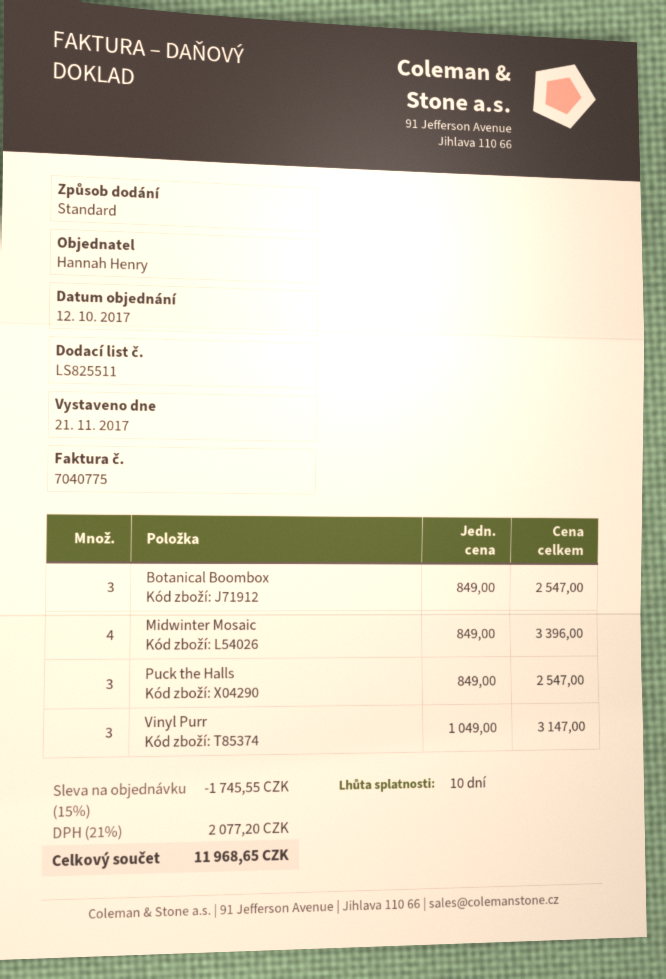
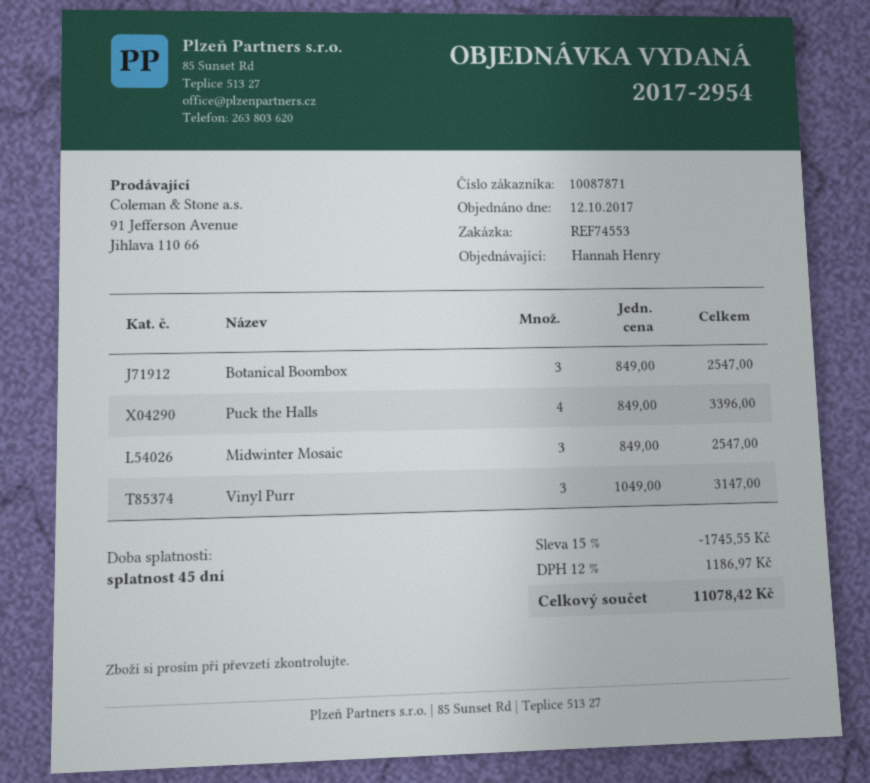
payment terms: 10 days -> 45 days
Midwinter Mosaic: 4 x 849.00 = 3396.00 -> 3 x 849.00 = 2547.00
Puck the Halls: 3 x 849.00 = 2547.00 -> 4 x 849.00 = 3396.00
tax: 21% = 2077.20 -> 12% = 1186.97
total: 11968.65 -> 11078.42

